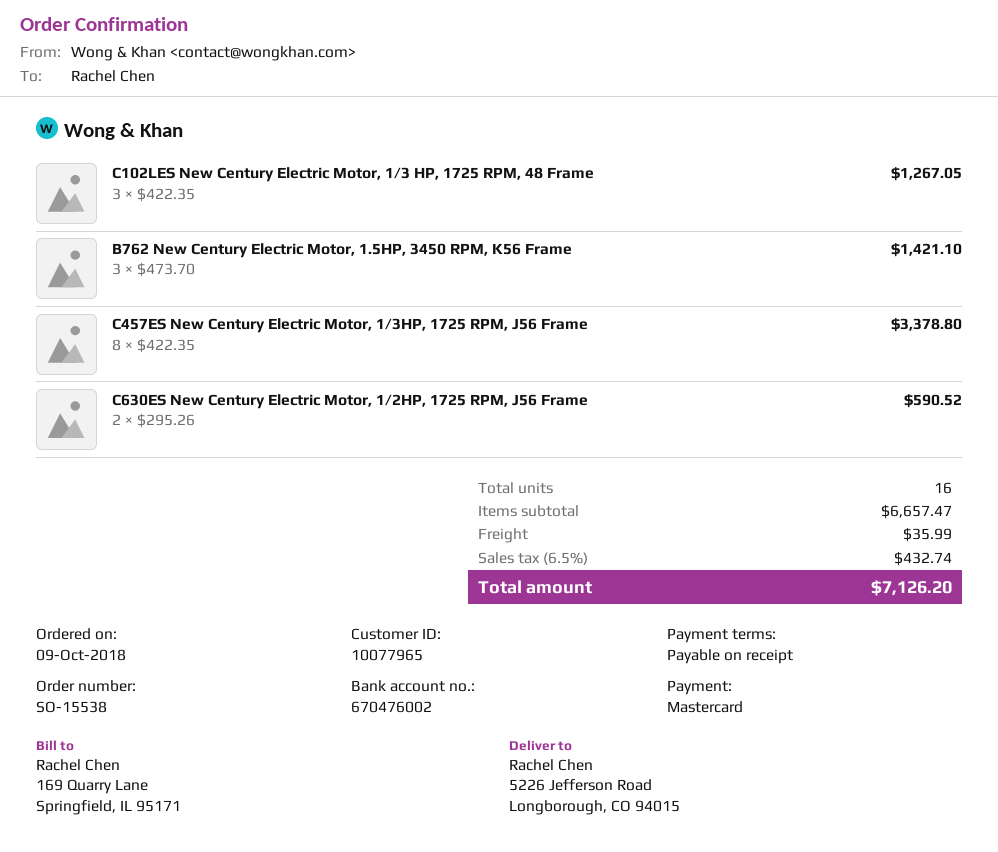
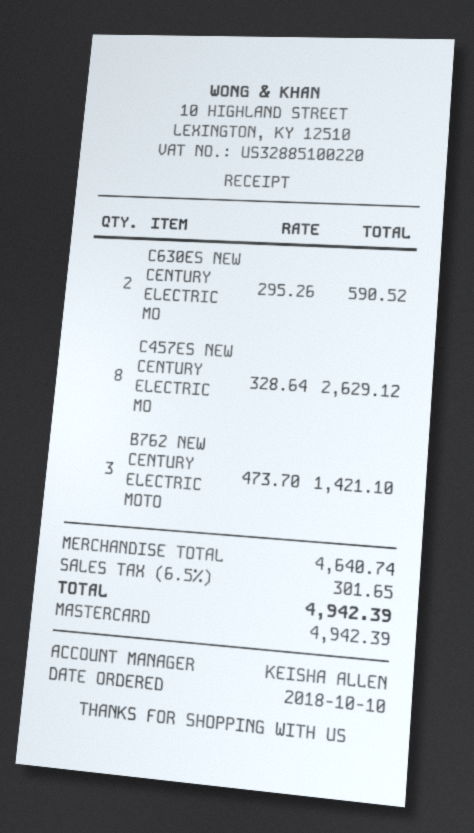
order date: 2018-10-09 -> 2018-10-10
C102LES New Century Electric Motor, 1/3 HP, 1725 RPM, 48 Frame: 3 x 422.35 = 1267.05 -> none
C457ES New Century Electric Motor, 1/3HP, 1725 RPM, J56 Frame: 8 x 422.35 = 3378.80 -> 8 x 328.64 = 2629.12
subtotal: 6657.47 -> 4640.74
shipping: 35.99 -> none
tax: 6.5% = 432.74 -> 6.5% = 301.65
total: 7126.20 -> 4942.39

